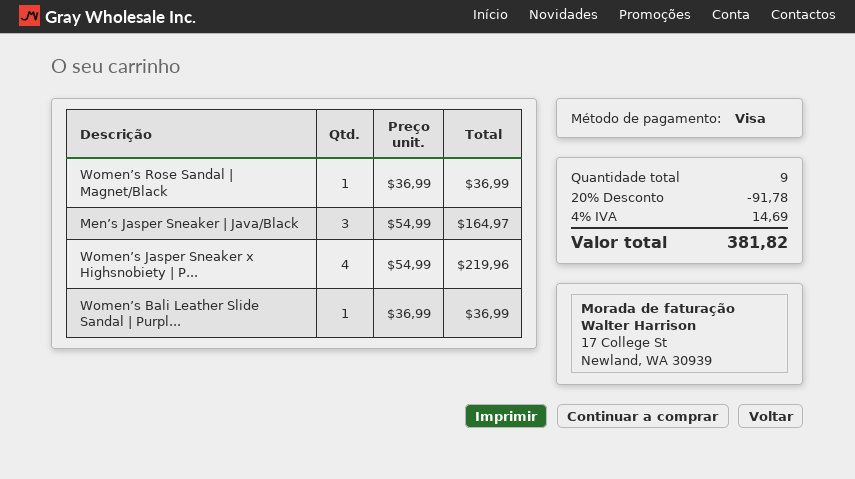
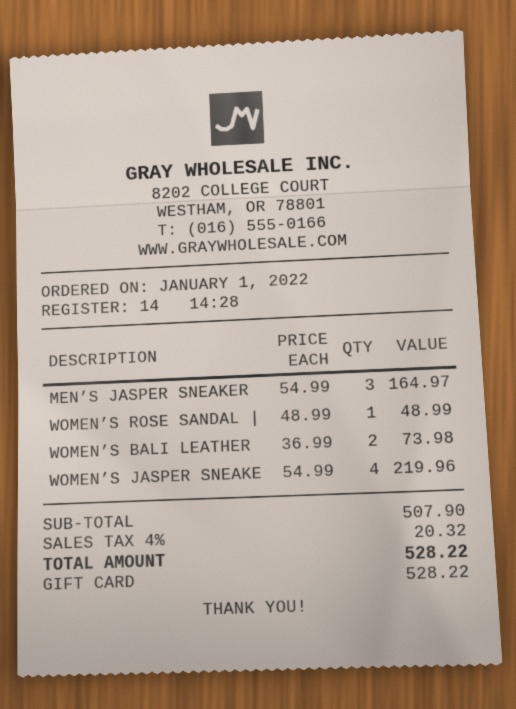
payment method: Visa -> gift card
Women’s Rose Sandal | Magnet/Black: 1 x 36.99 = 36.99 -> 1 x 48.99 = 48.99
Women’s Bali Leather Slide Sandal | Purpl...: 1 x 36.99 = 36.99 -> 2 x 36.99 = 73.98
discount: 20% = 91.78 -> none
tax: 4% = 14.69 -> 4% = 20.32
total: 381.82 -> 528.22

